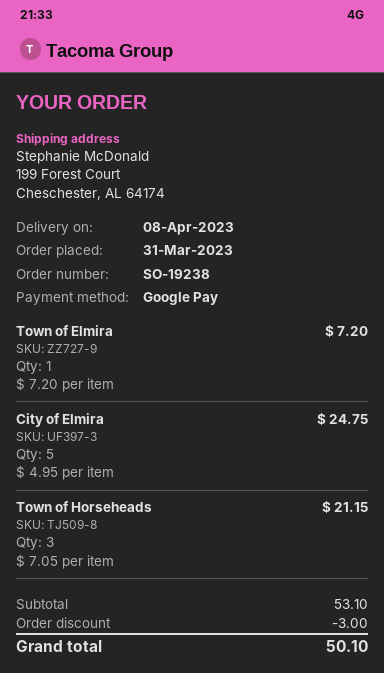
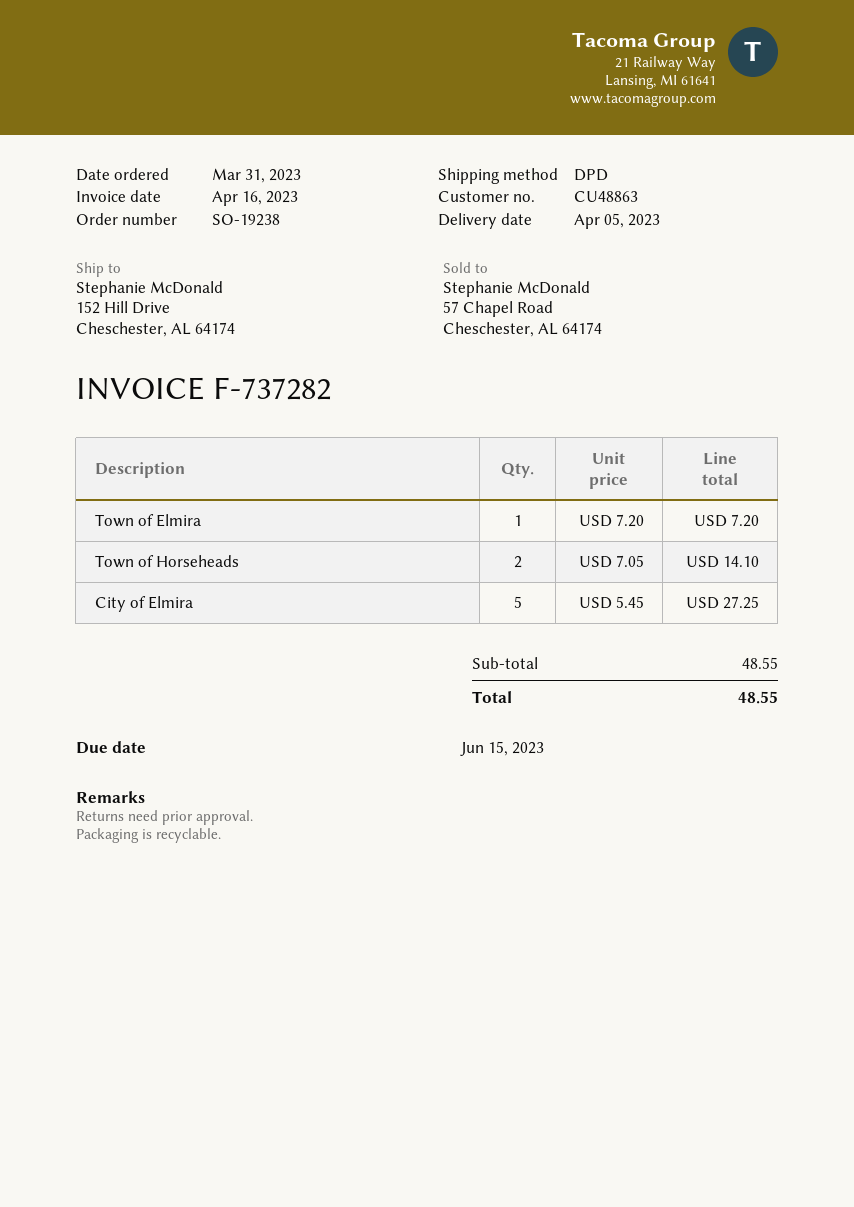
delivery date: 2023-04-08 -> 2023-04-05
ship to: 199 Forest Court, Cheschester, AL 64174 -> 152 Hill Drive, Cheschester, AL 64174
City of Elmira: 5 x 4.95 = 24.75 -> 5 x 5.45 = 27.25
Town of Horseheads: 3 x 7.05 = 21.15 -> 2 x 7.05 = 14.10
subtotal: 53.10 -> 48.55
discount: 3.00 -> none
total: 50.10 -> 48.55

